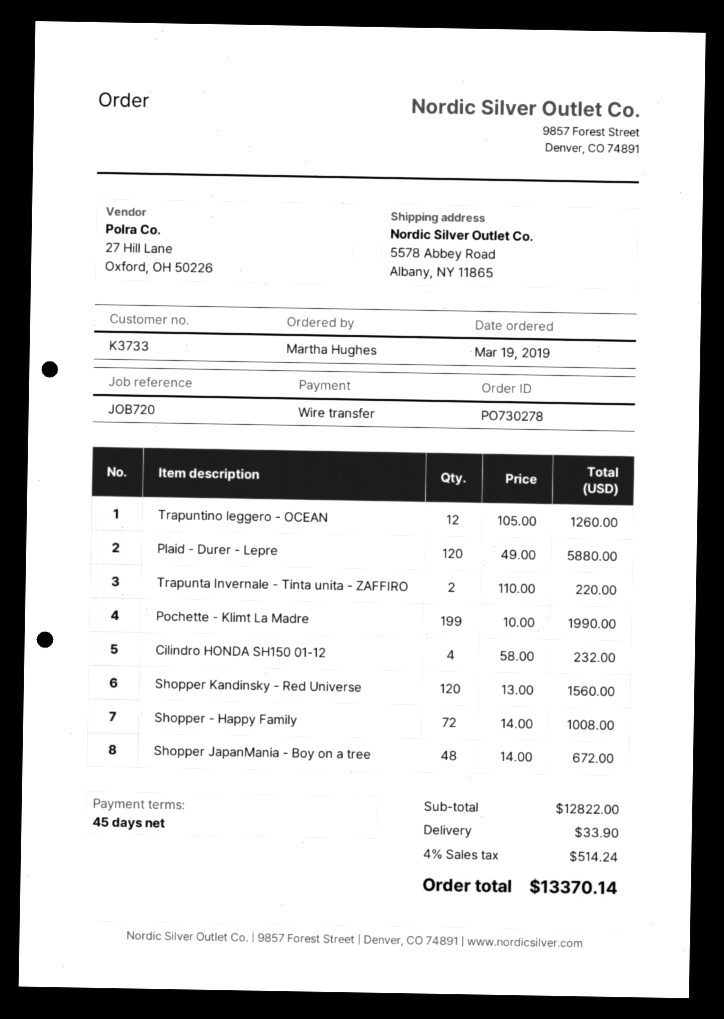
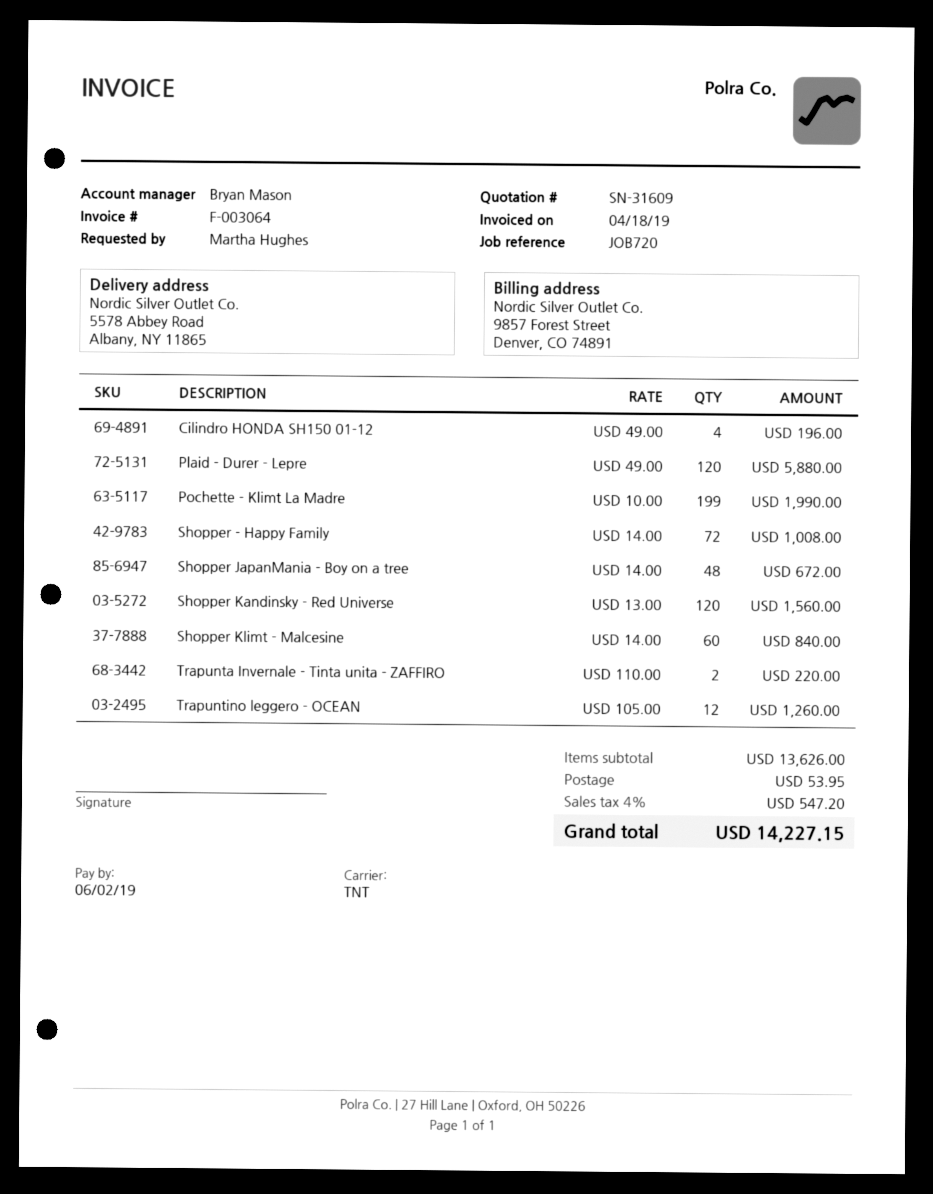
Cilindro HONDA SH150 01-12: 4 x 58.00 = 232.00 -> 4 x 49.00 = 196.00
Shopper Klimt - Malcesine: none -> 60 x 14.00 = 840.00
subtotal: 12822.00 -> 13626.00
shipping: 33.90 -> 53.95
tax: 4% = 514.24 -> 4% = 547.20
total: 13370.14 -> 14227.15

